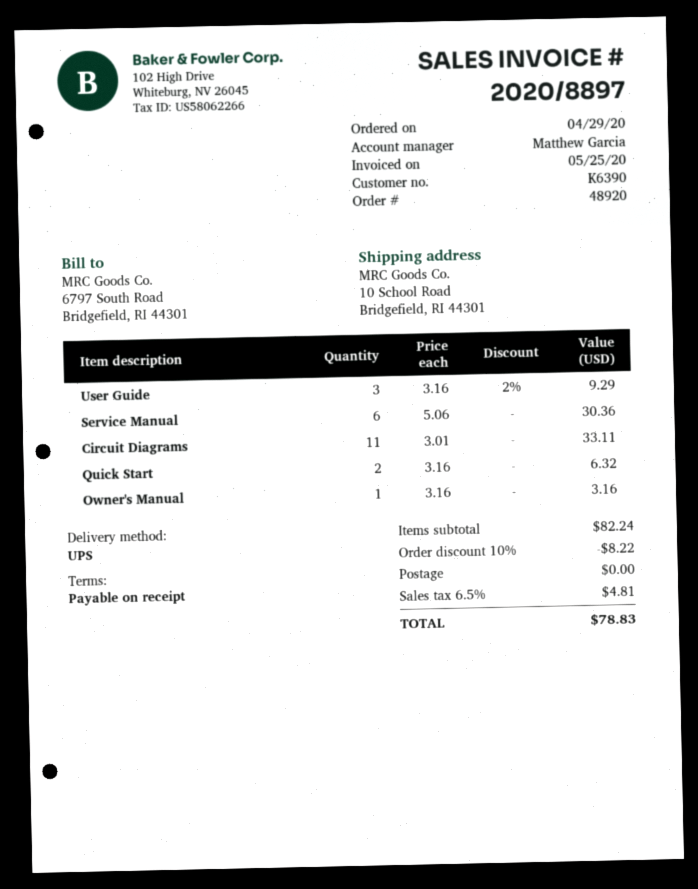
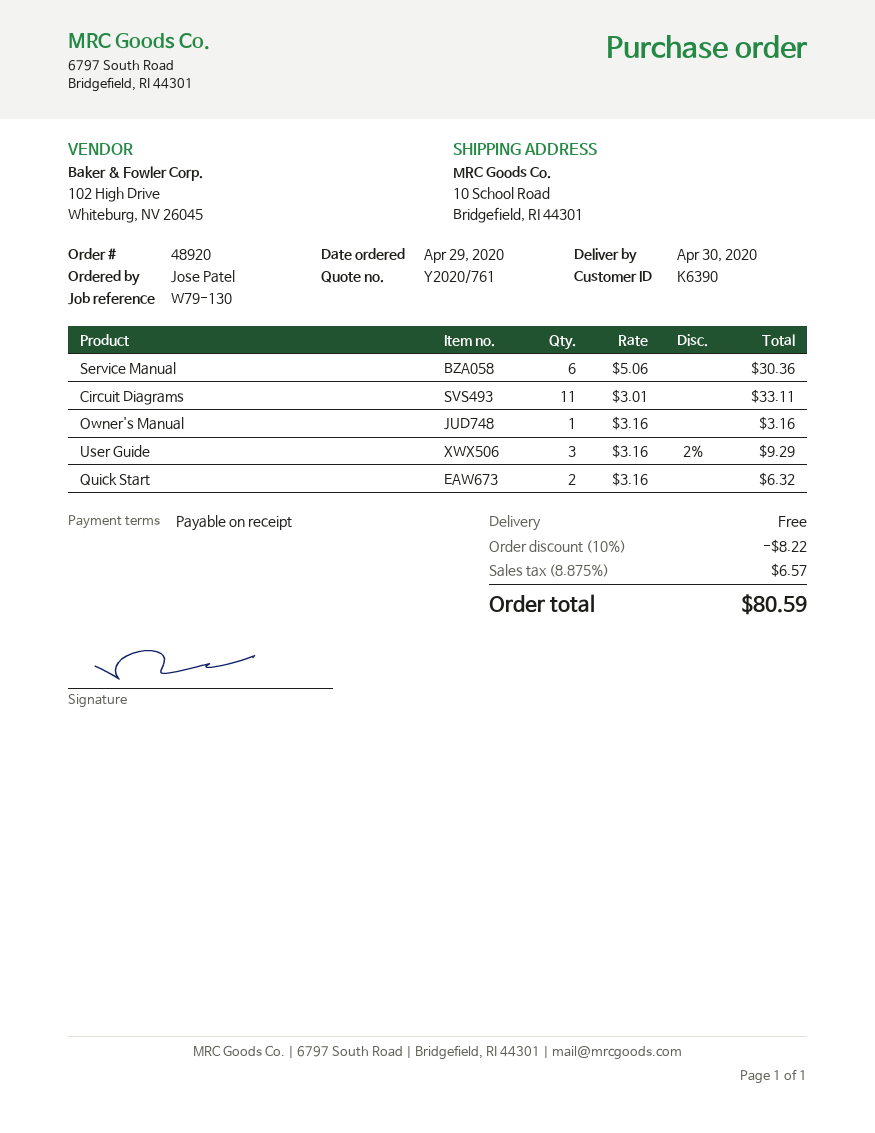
tax: 6.5% = 4.81 -> 8.875% = 6.57
total: 78.83 -> 80.59

